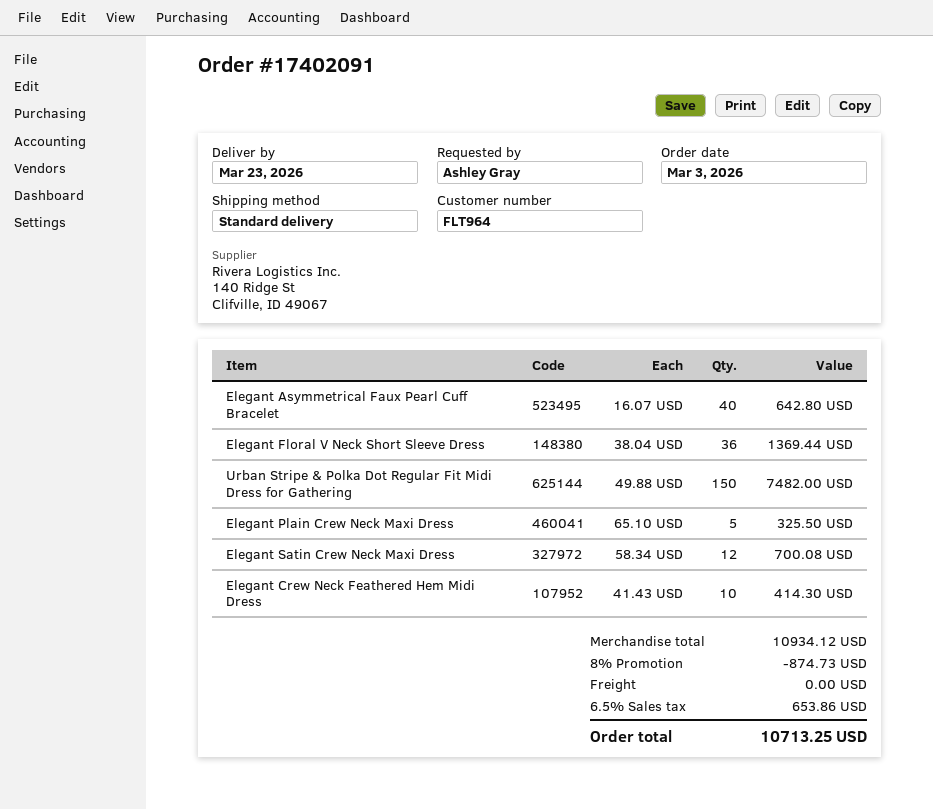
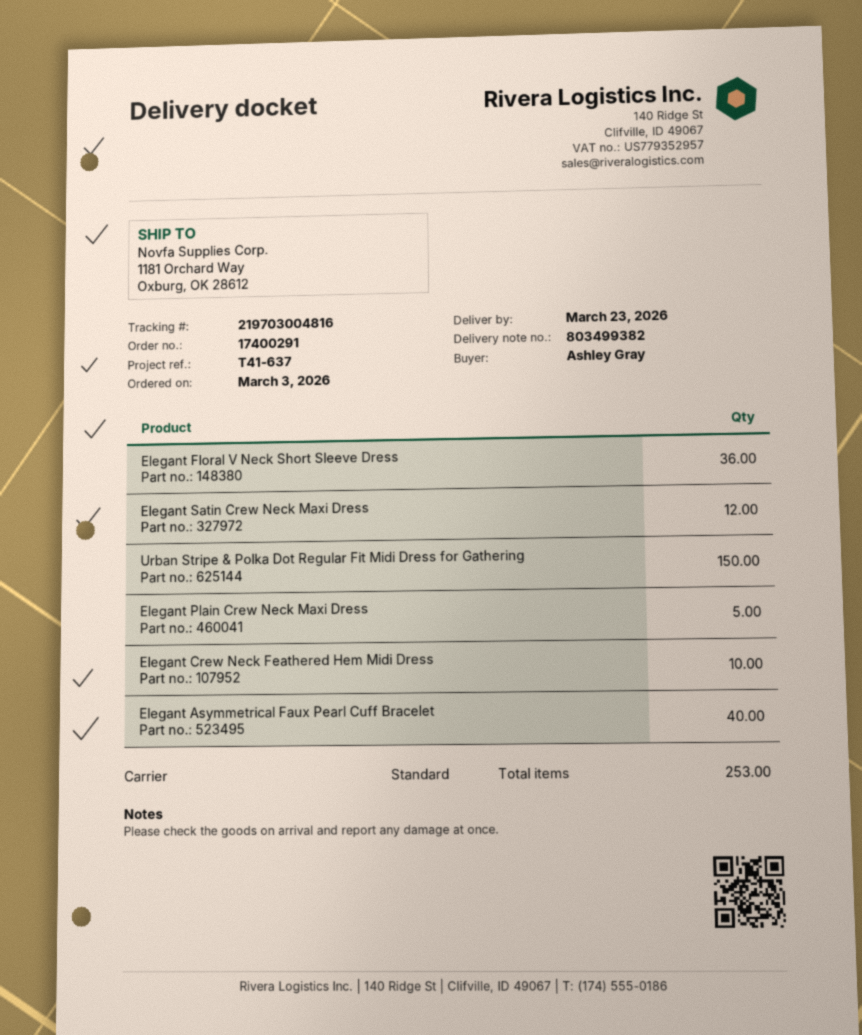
order number: 17402091 -> 17400291

